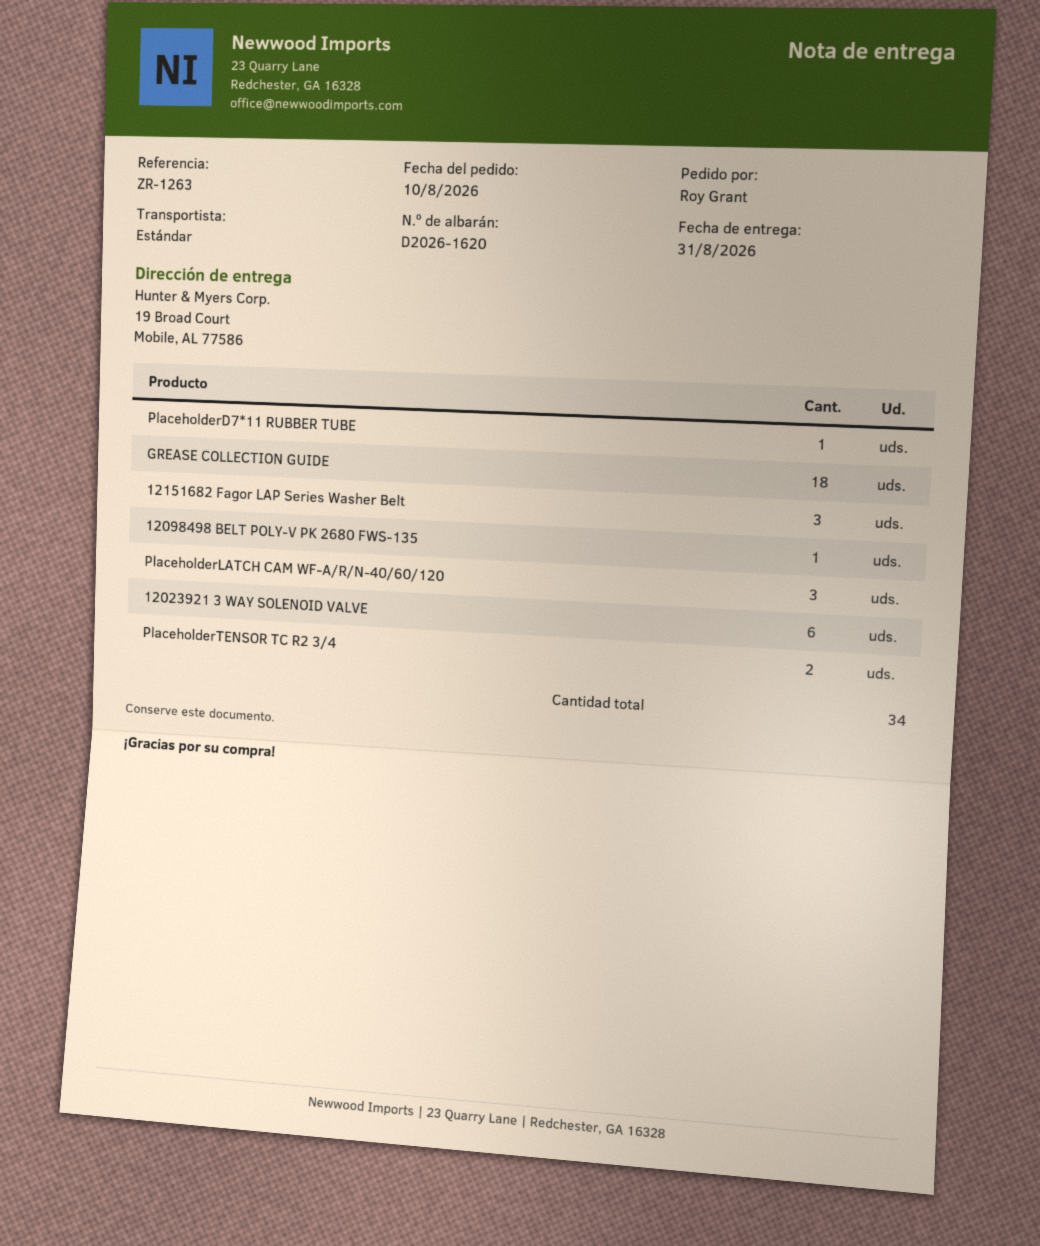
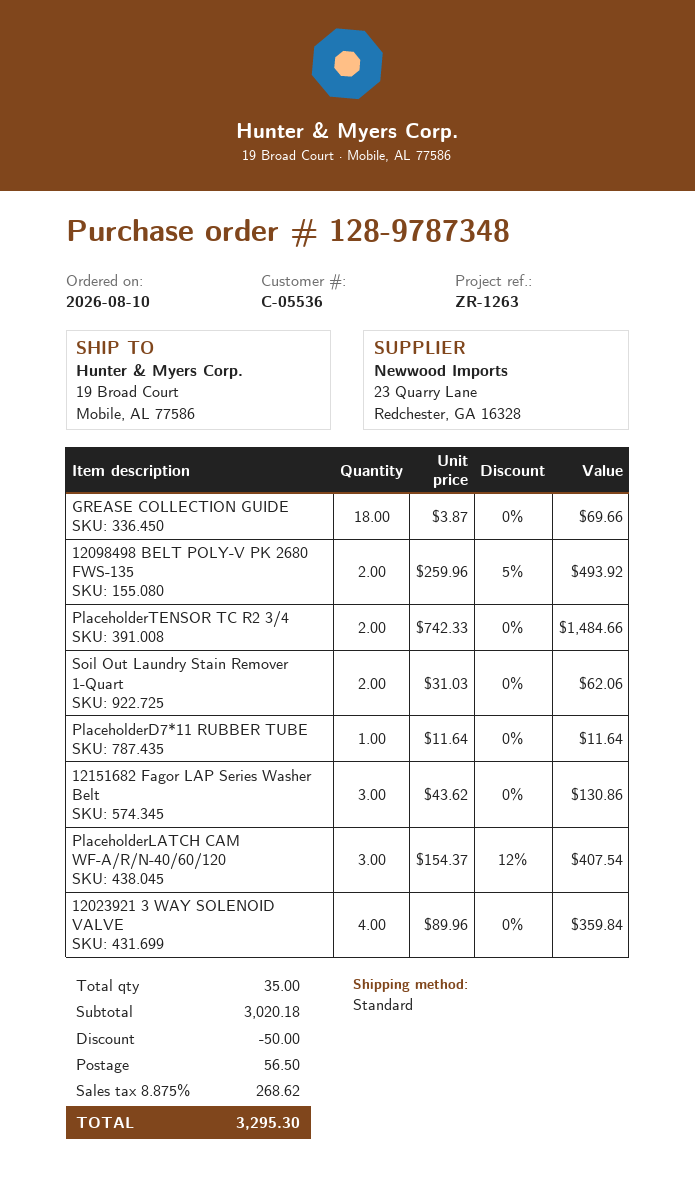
12098498 BELT POLY-V PK 2680 FWS-135: 1 -> 2
12023921 3 WAY SOLENOID VALVE: 6 -> 4
Soil Out Laundry Stain Remover 1-Quart: none -> 2
total quantity: 34 -> 35

